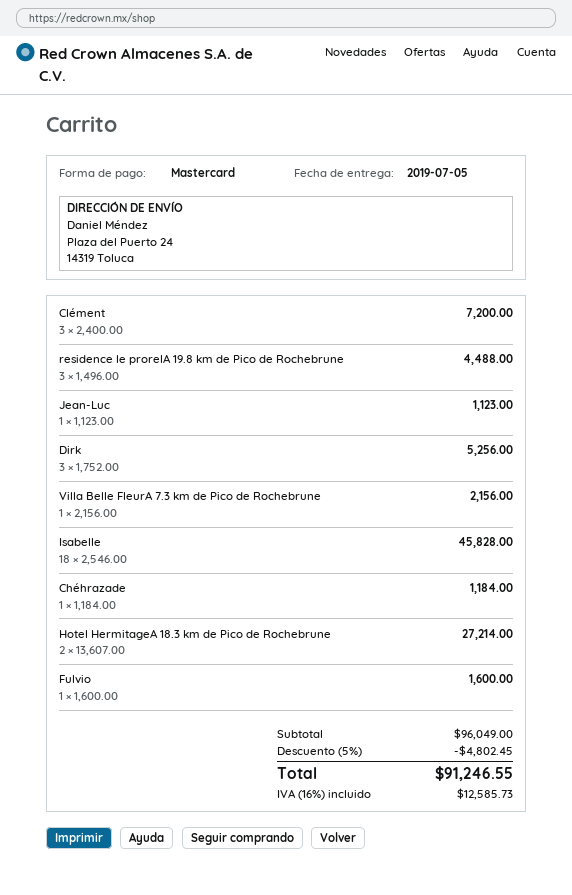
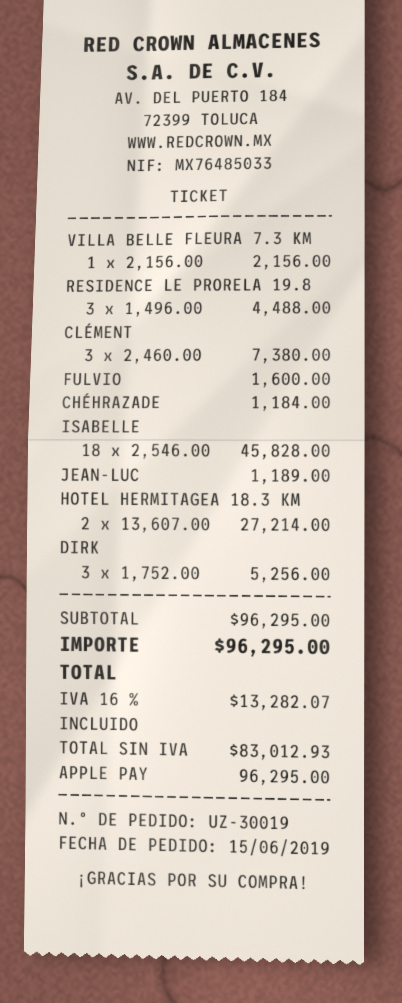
payment method: Mastercard -> Apple Pay
Clément: 3 x 2400.00 = 7200.00 -> 3 x 2460.00 = 7380.00
Jean-Luc: 1 x 1123.00 = 1123.00 -> 1 x 1189.00 = 1189.00
subtotal: 96049.00 -> 96295.00
discount: 5% = 4802.45 -> none
tax: 16% = 12585.73 -> 16% = 13282.07
total: 91246.55 -> 96295.00

